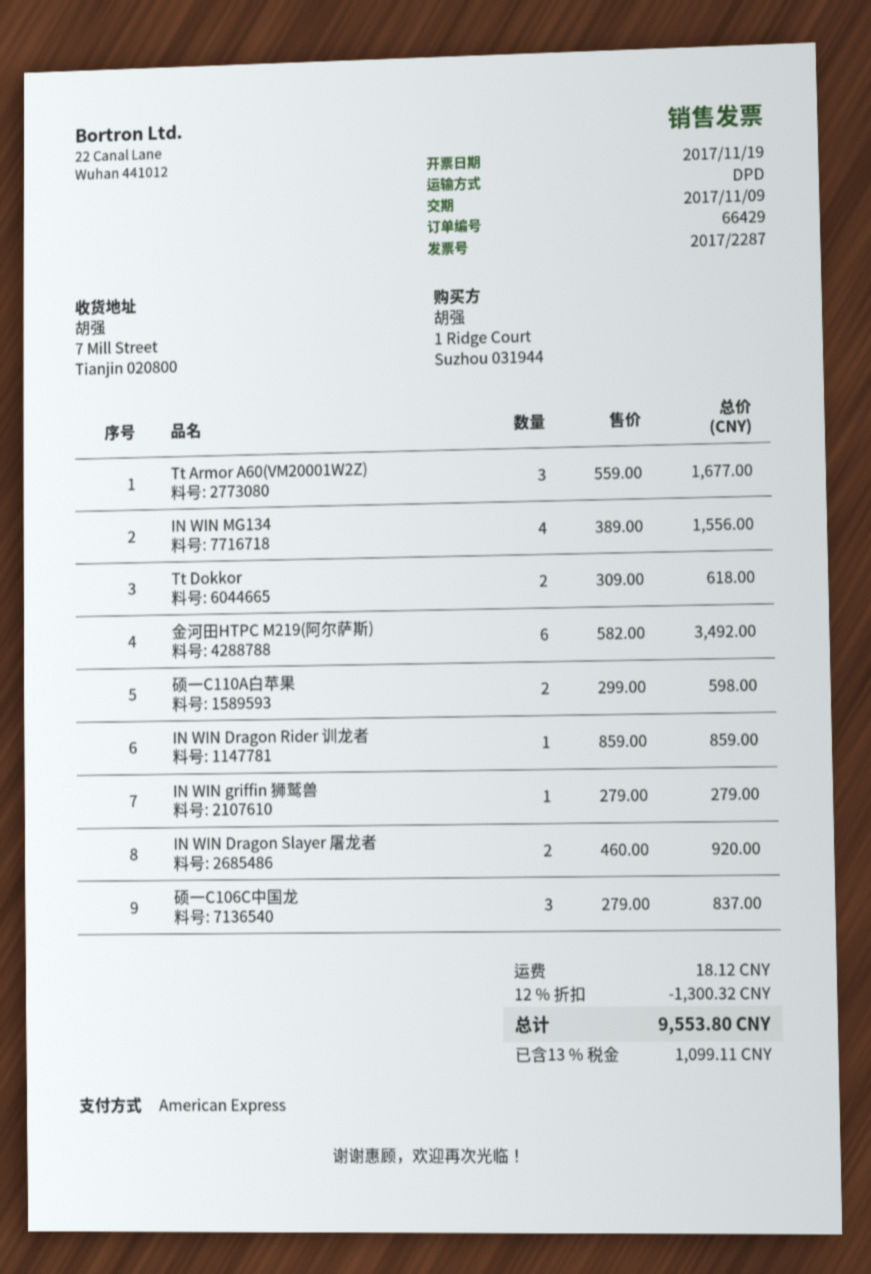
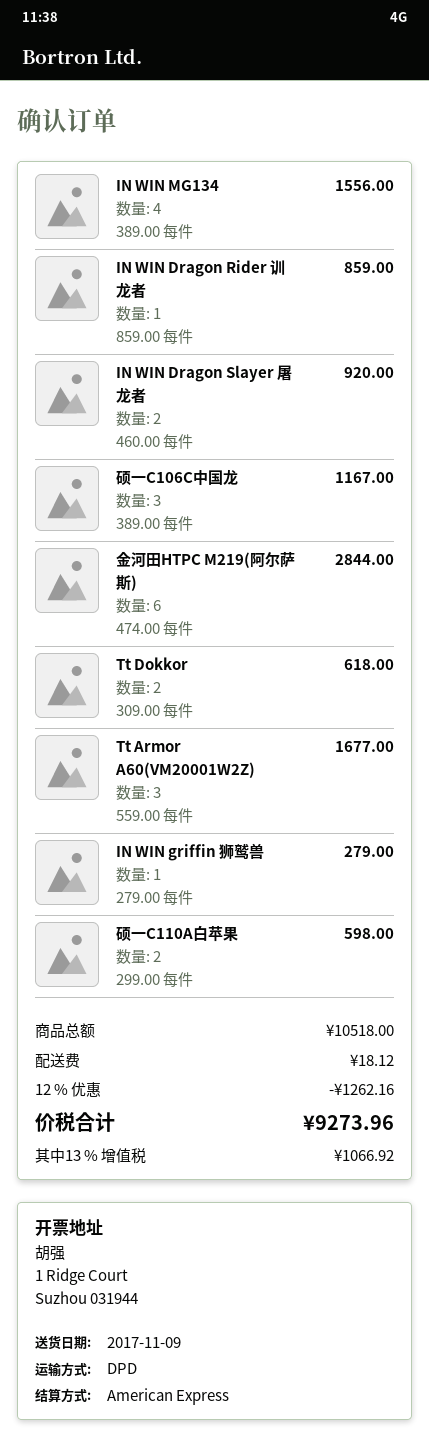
金河田HTPC M219(阿尔萨斯): 6 x 582.00 = 3492.00 -> 6 x 474.00 = 2844.00
硕一C106C中国龙: 3 x 279.00 = 837.00 -> 3 x 389.00 = 1167.00
discount: 12% = 1300.32 -> 12% = 1262.16
tax: 13% = 1099.11 -> 13% = 1066.92
total: 9553.80 -> 9273.96

